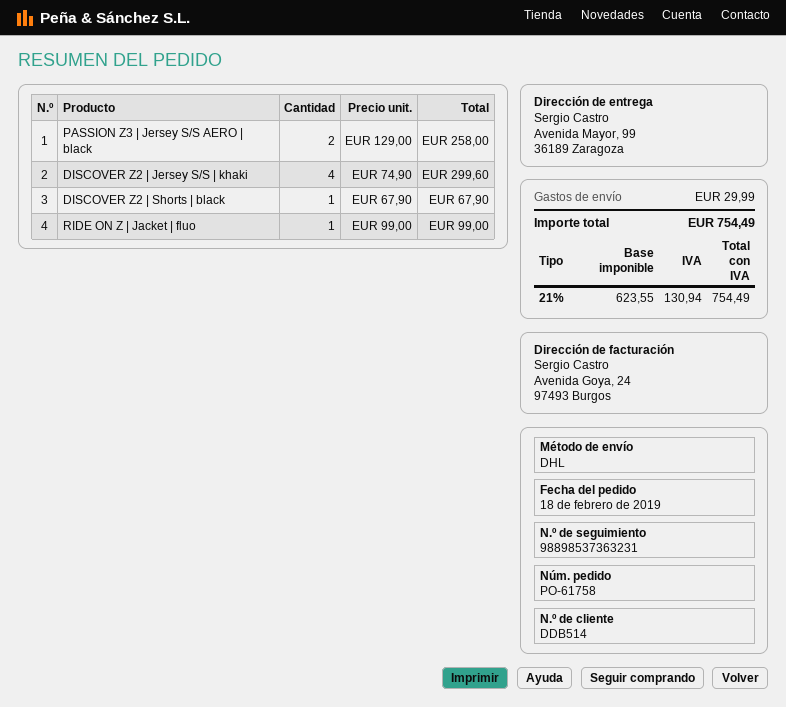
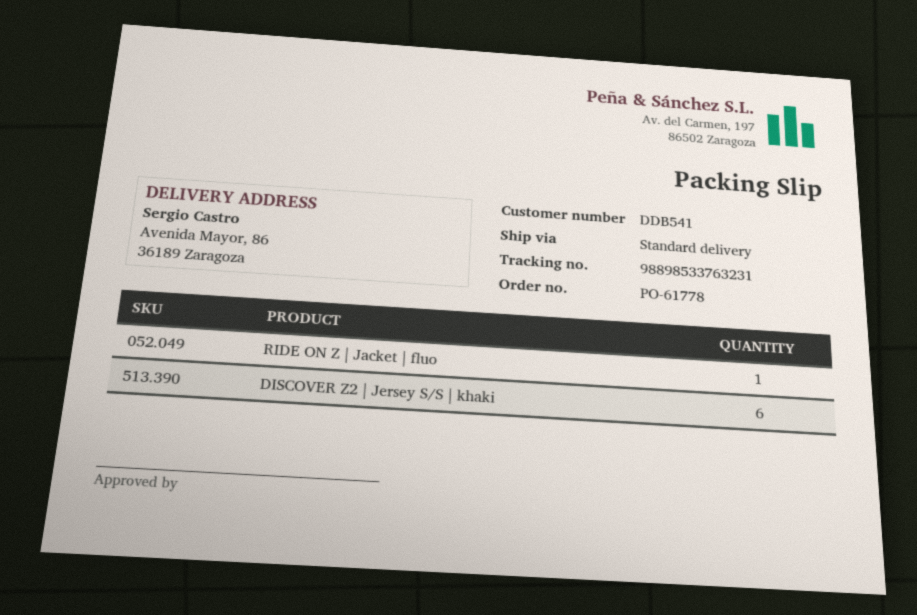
order number: PO-61758 -> PO-61778
customer number: DDB514 -> DDB541
shipping method: DHL -> standard
tracking number: 98898537363231 -> 98898533763231
ship to: Avenida Mayor, 99, 36189 Zaragoza -> Avenida Mayor, 86, 36189 Zaragoza
PASSION Z3 | Jersey S/S AERO | black: 2 -> none
DISCOVER Z2 | Jersey S/S | khaki: 4 -> 6
DISCOVER Z2 | Shorts | black: 1 -> none

